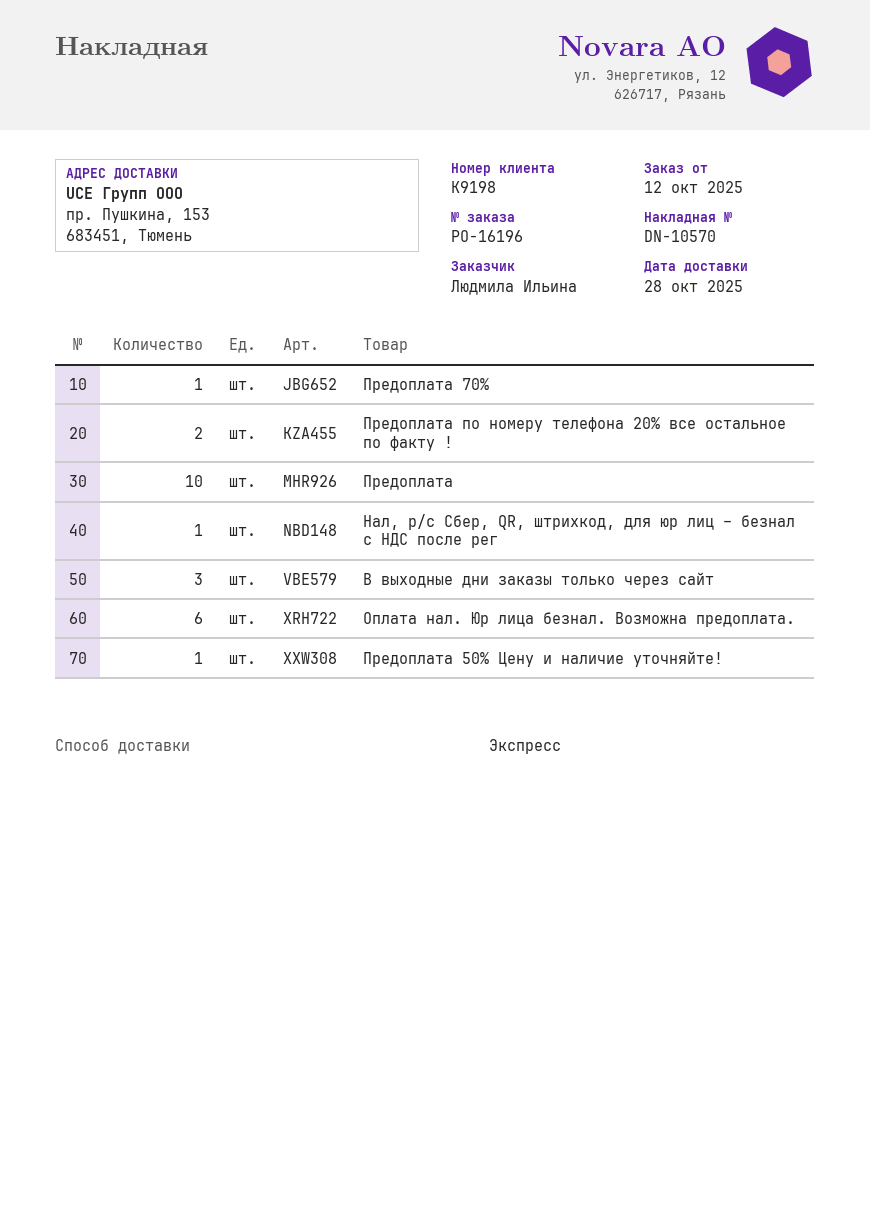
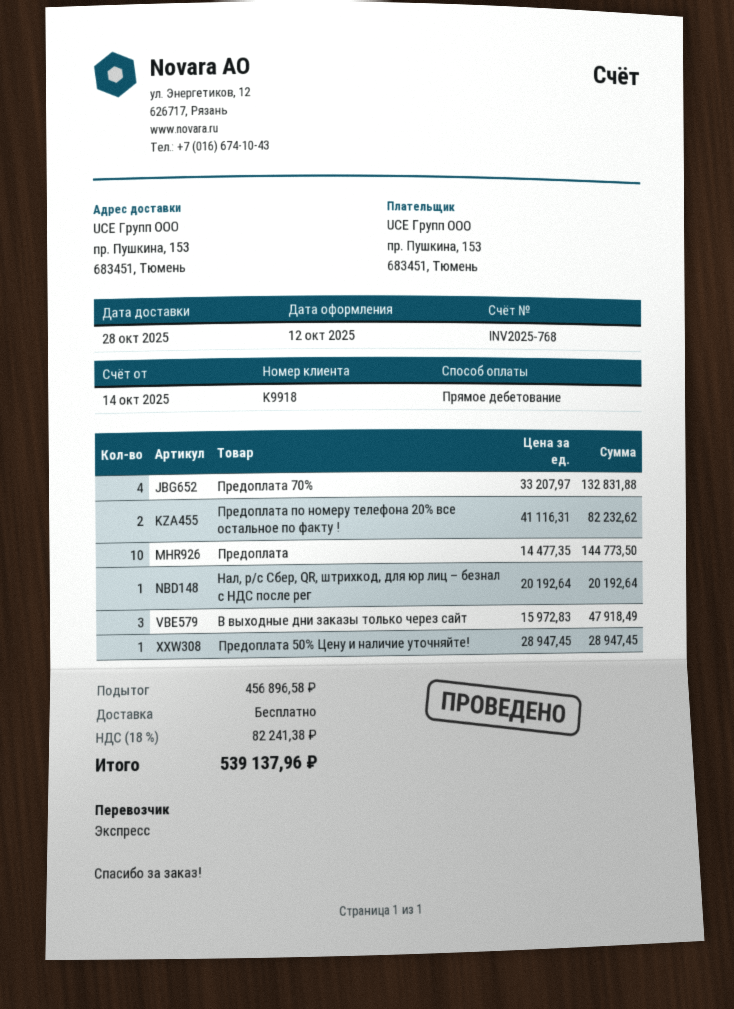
customer number: K9198 -> K9918
Предоплата 70%: 1 -> 4
Оплата нал. Юр лица безнал. Возможна предоплата.: 6 -> none

